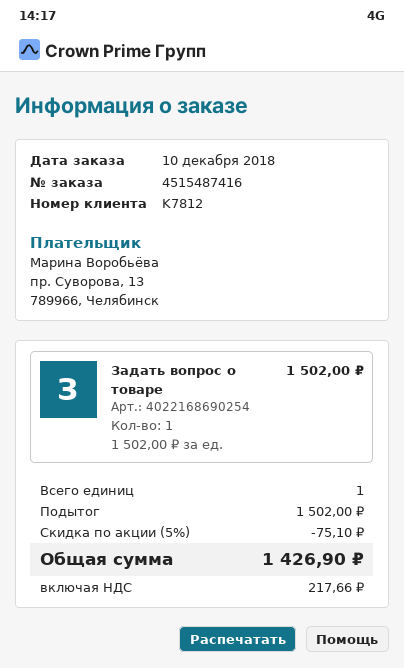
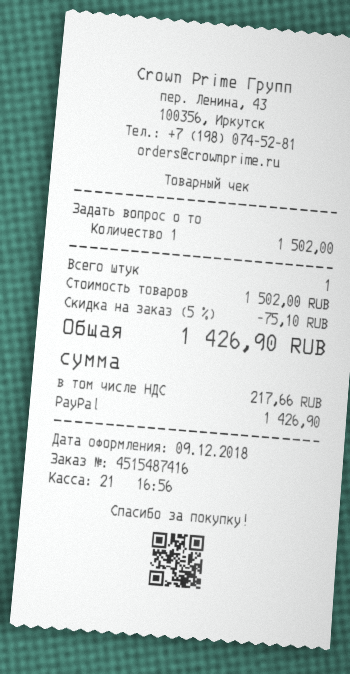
order date: 2018-12-10 -> 2018-12-09

